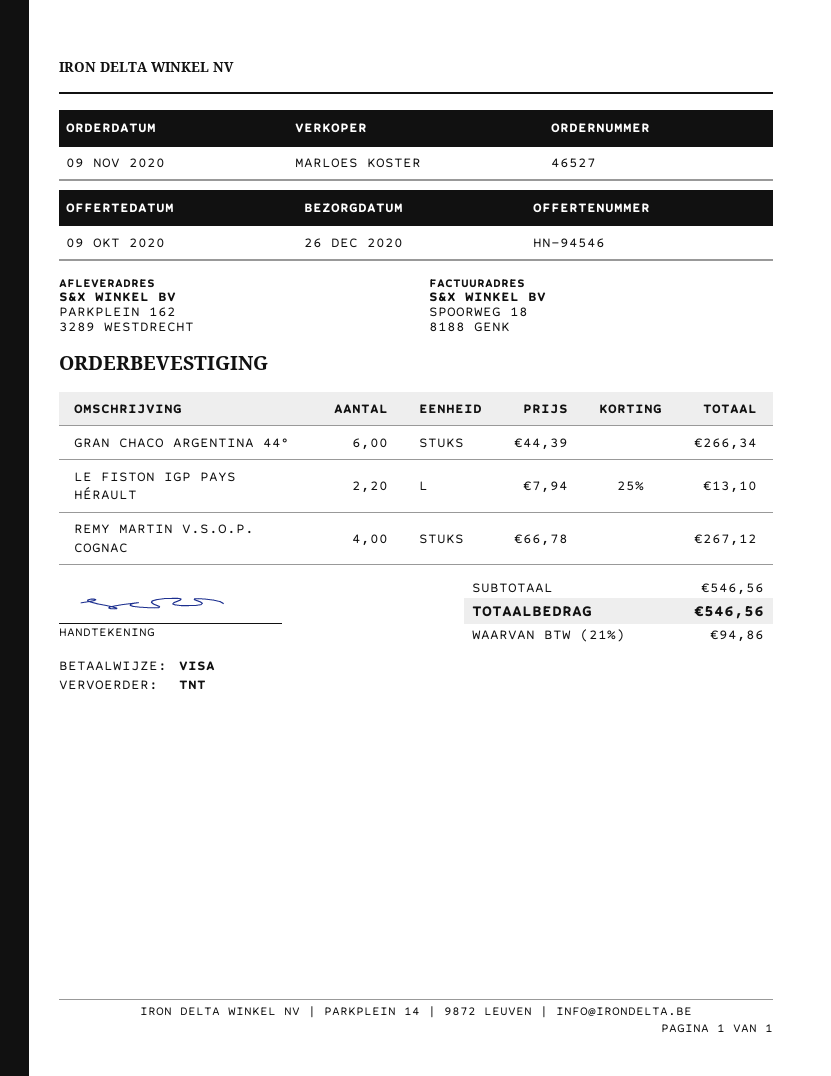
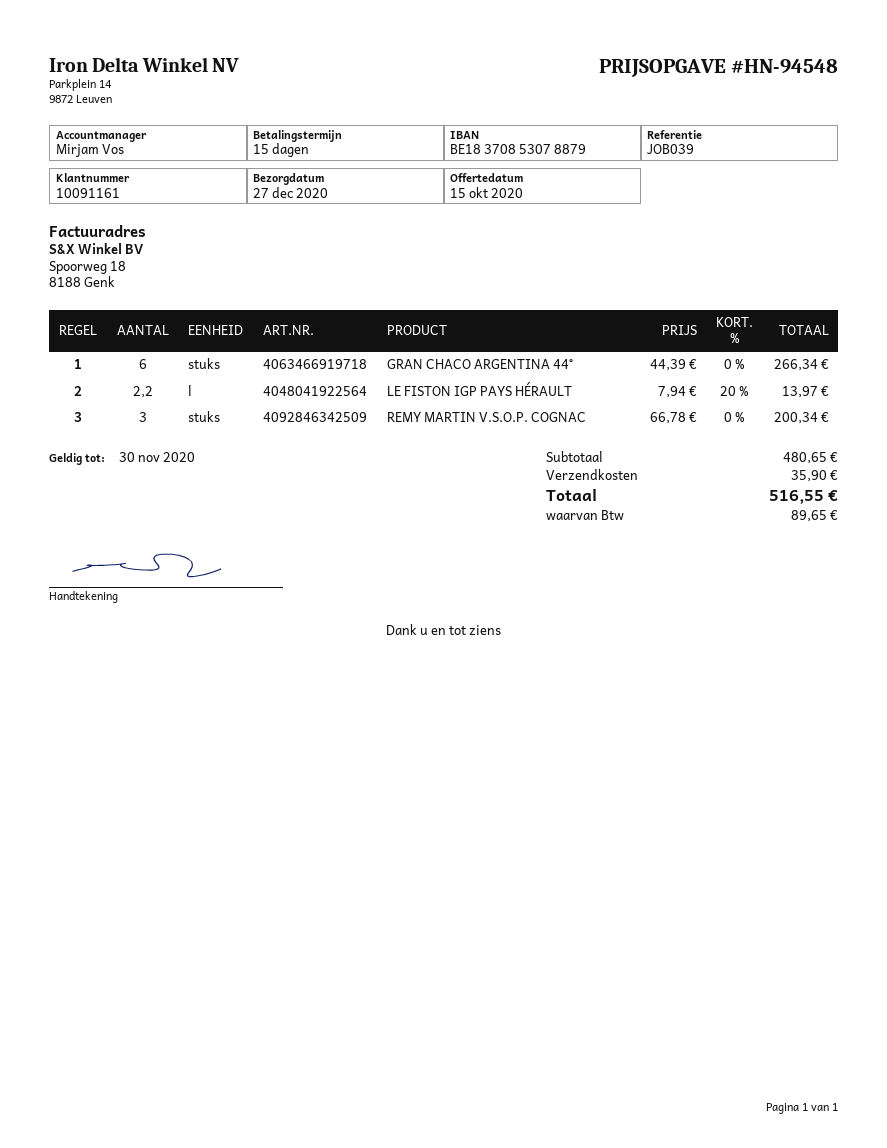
quote number: HN-94546 -> HN-94548
quote date: 2020-10-09 -> 2020-10-15
delivery date: 2020-12-26 -> 2020-12-27
sales rep: MARLOES KOSTER -> Mirjam Vos
LE FISTON IGP PAYS HÉRAULT: 2.2 x 7.94 - 25% = 13.10 -> 2.2 x 7.94 - 20% = 13.97
REMY MARTIN V.S.O.P. COGNAC: 4 x 66.78 = 267.12 -> 3 x 66.78 = 200.34
subtotal: 546.56 -> 480.65
shipping: none -> 35.90
tax: 94.86 -> 89.65
total: 546.56 -> 516.55

